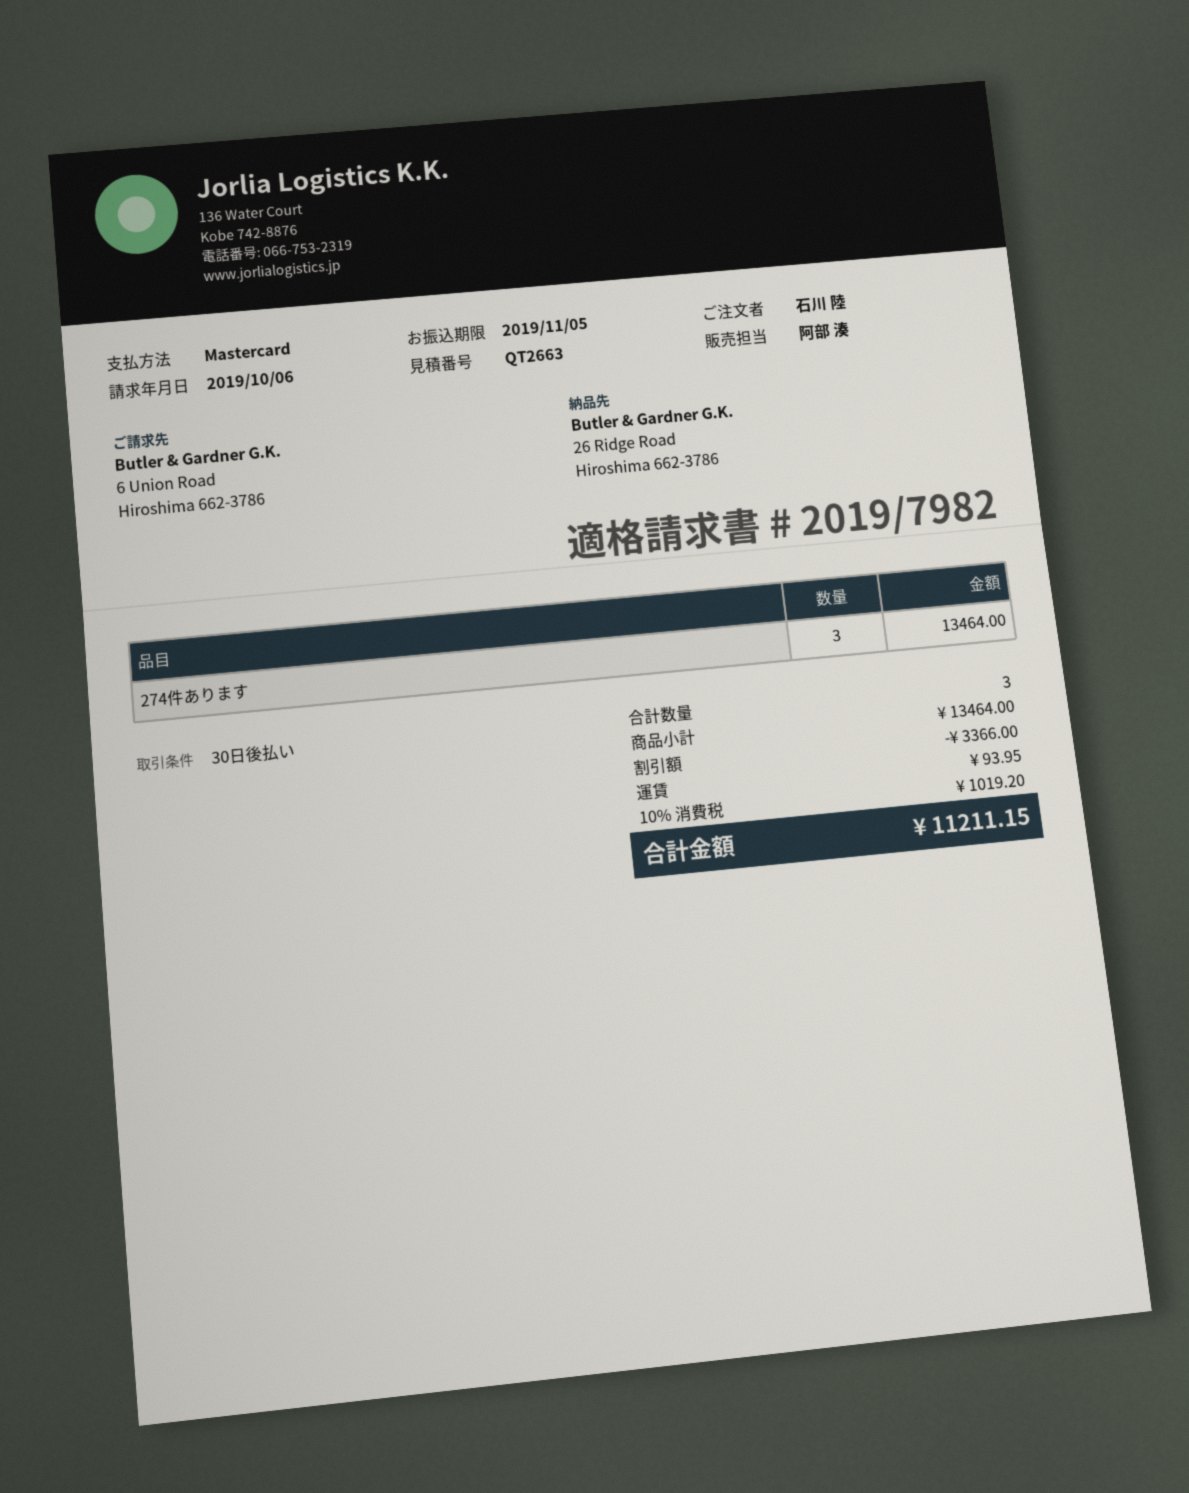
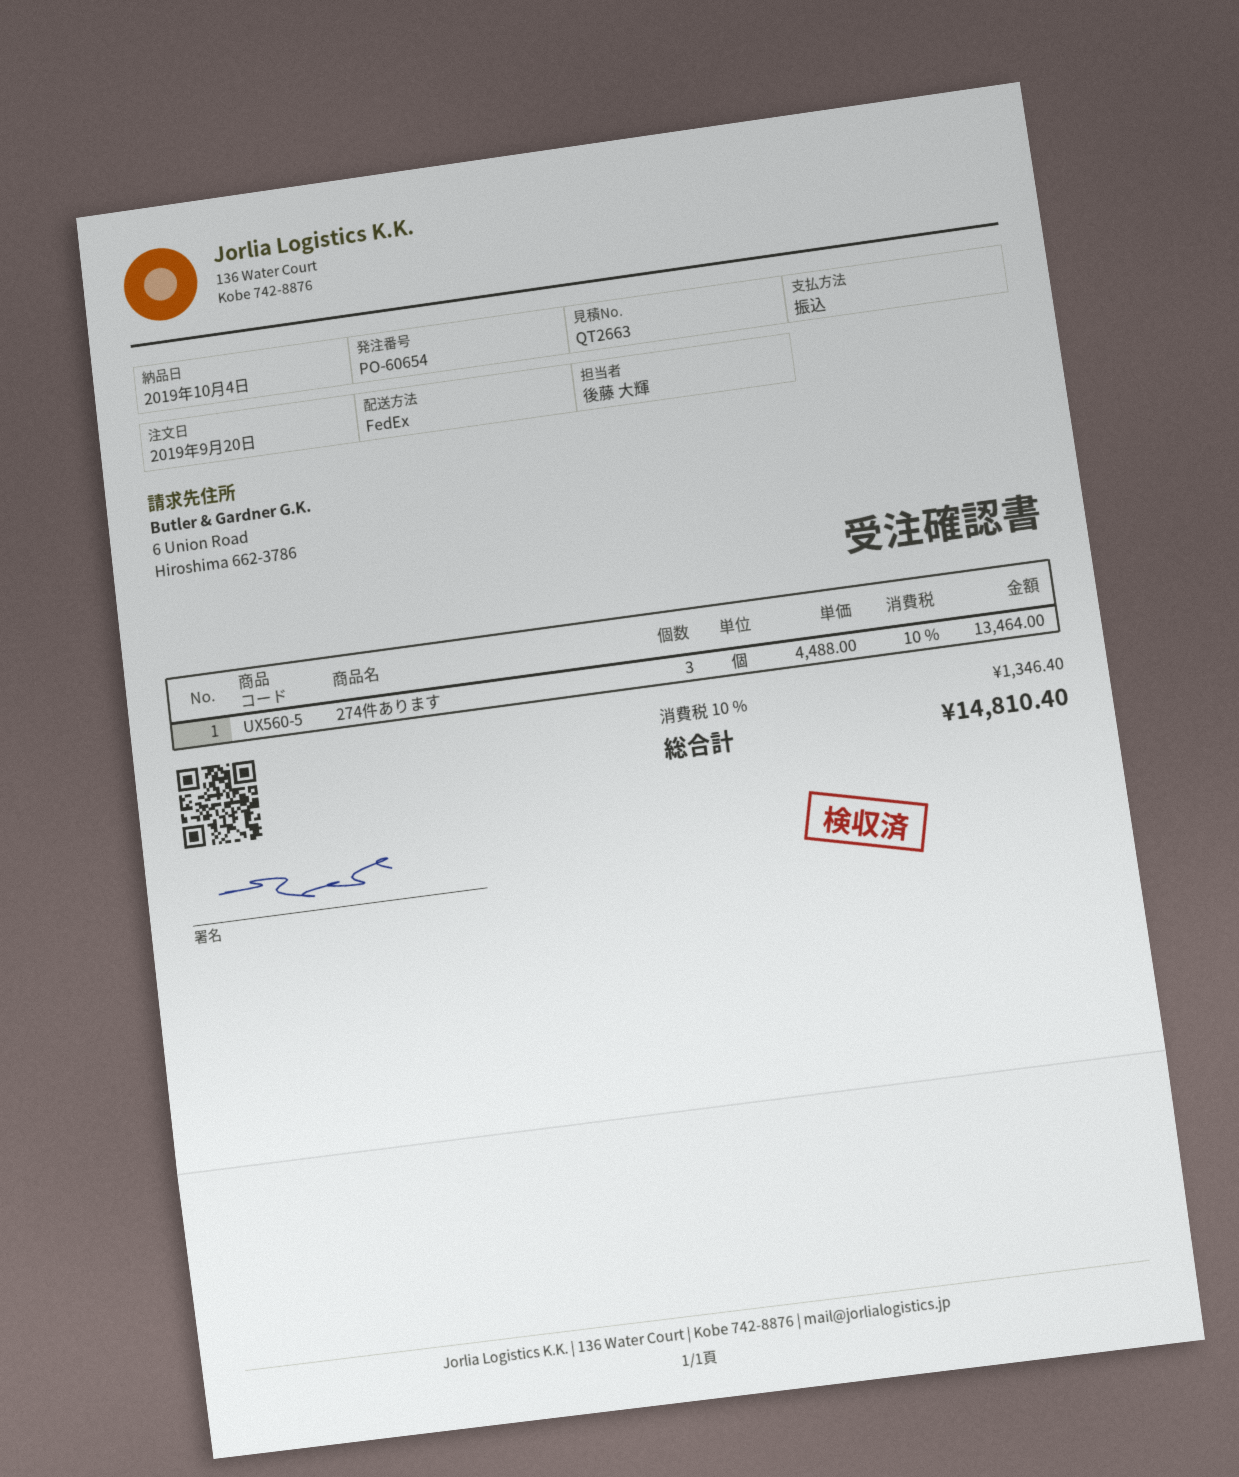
sales rep: 阿部 湊 -> 後藤 大輝
payment method: Mastercard -> bank transfer
discount: 3366.00 -> none
shipping: 93.95 -> none
tax: 10% = 1019.20 -> 10% = 1346.40
total: 11211.15 -> 14810.40

